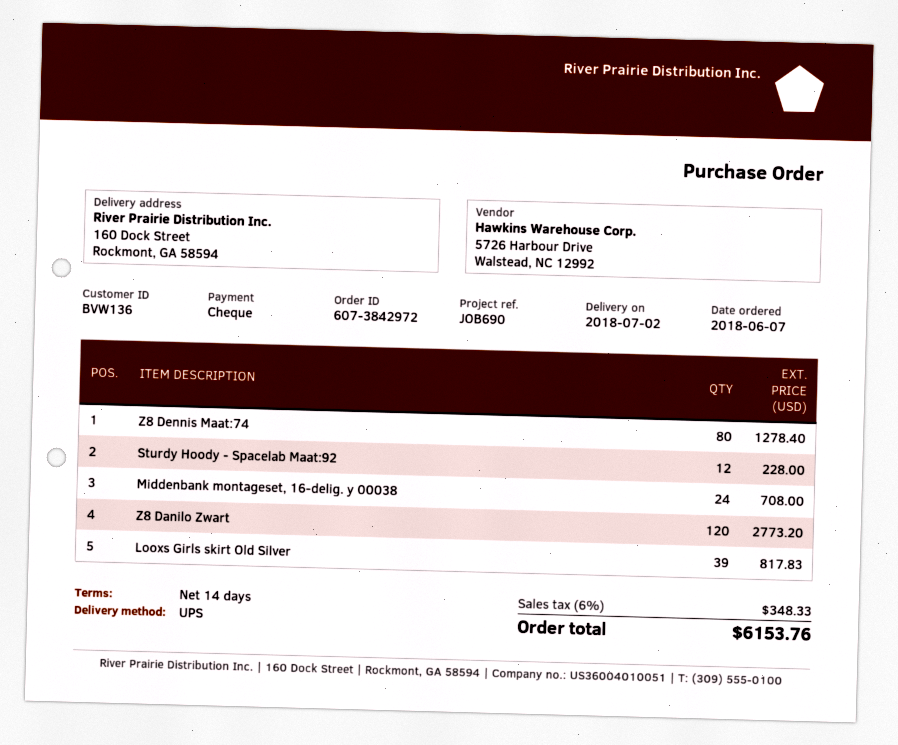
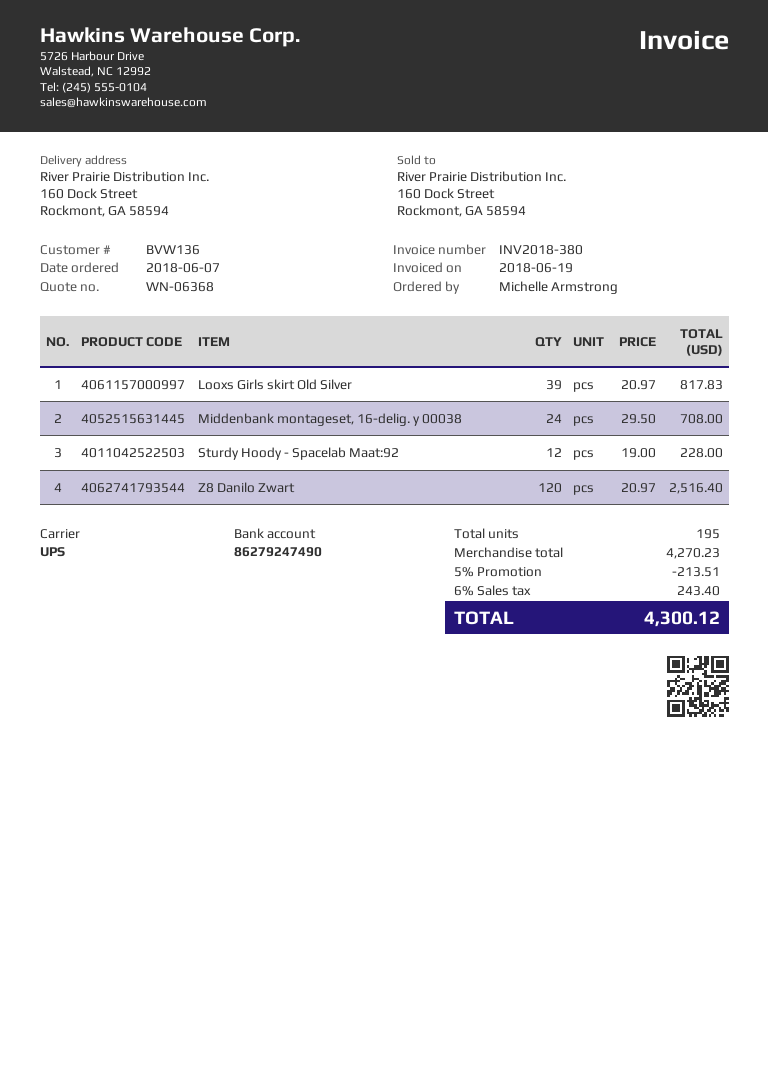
Z8 Dennis Maat:74: 80 for 1278.40 -> none
Z8 Danilo Zwart: 120 for 2773.20 -> 120 for 2516.40
discount: none -> 5% = 213.51
tax: 6% = 348.33 -> 6% = 243.40
total: 6153.76 -> 4300.12

